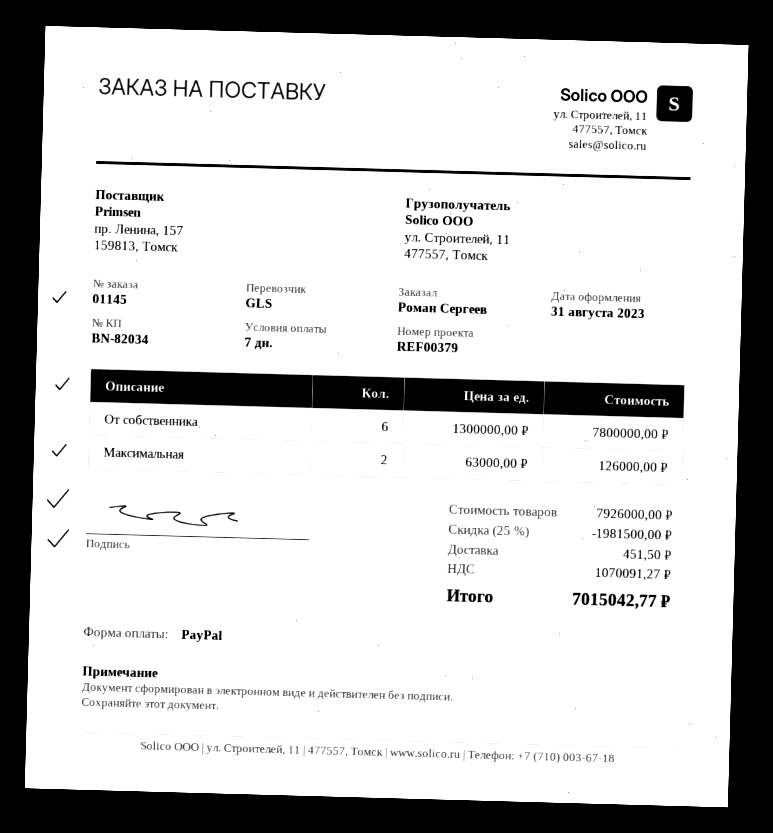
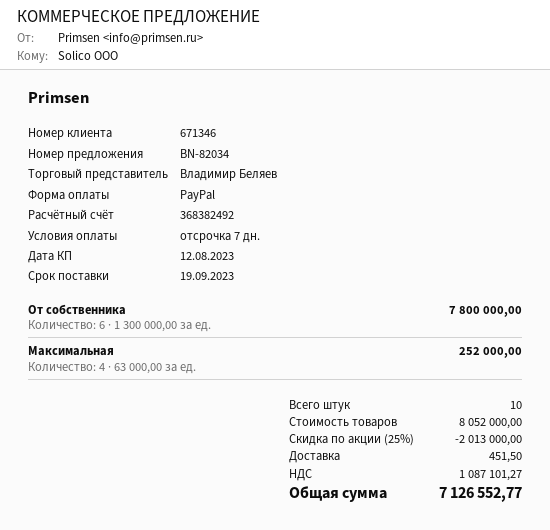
Максимальная: 2 x 63000.00 = 126000.00 -> 4 x 63000.00 = 252000.00
subtotal: 7926000.00 -> 8052000.00
discount: 25% = 1981500.00 -> 25% = 2013000.00
tax: 1070091.27 -> 1087101.27
total: 7015042.77 -> 7126552.77

